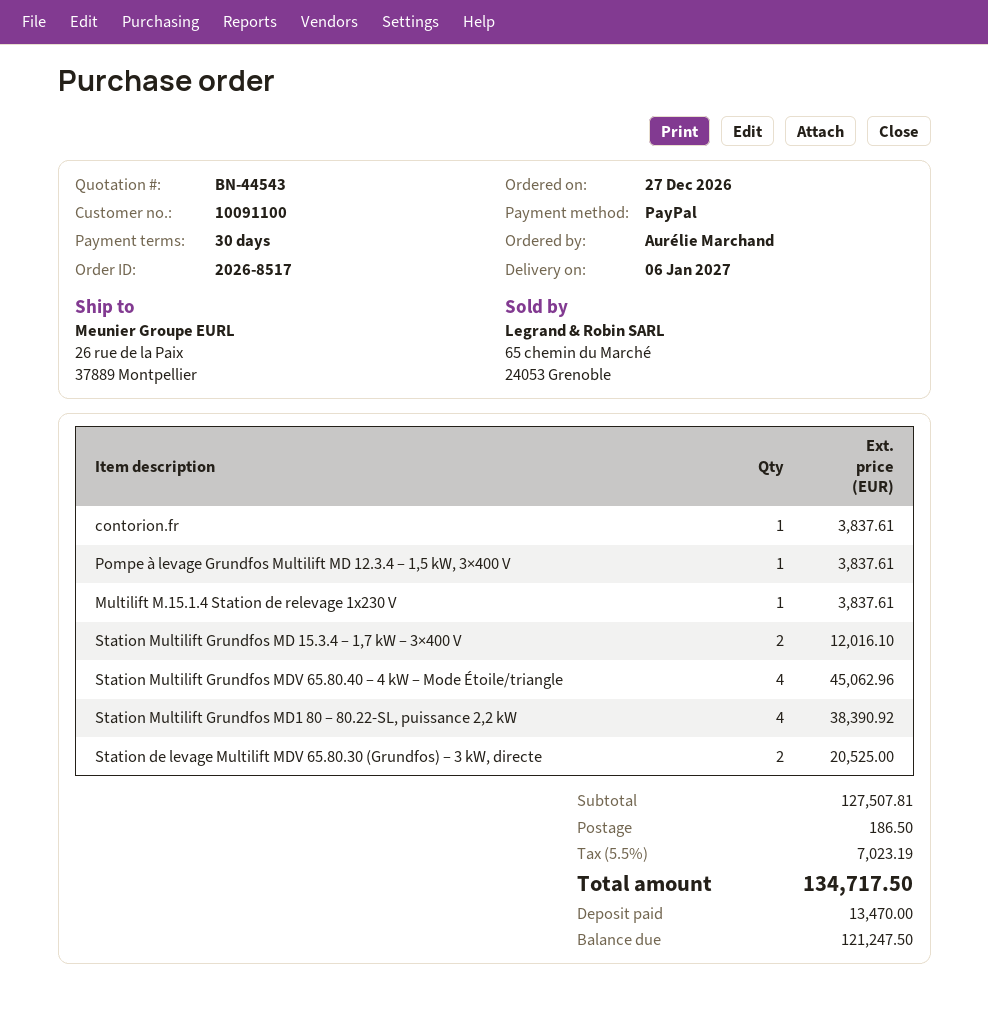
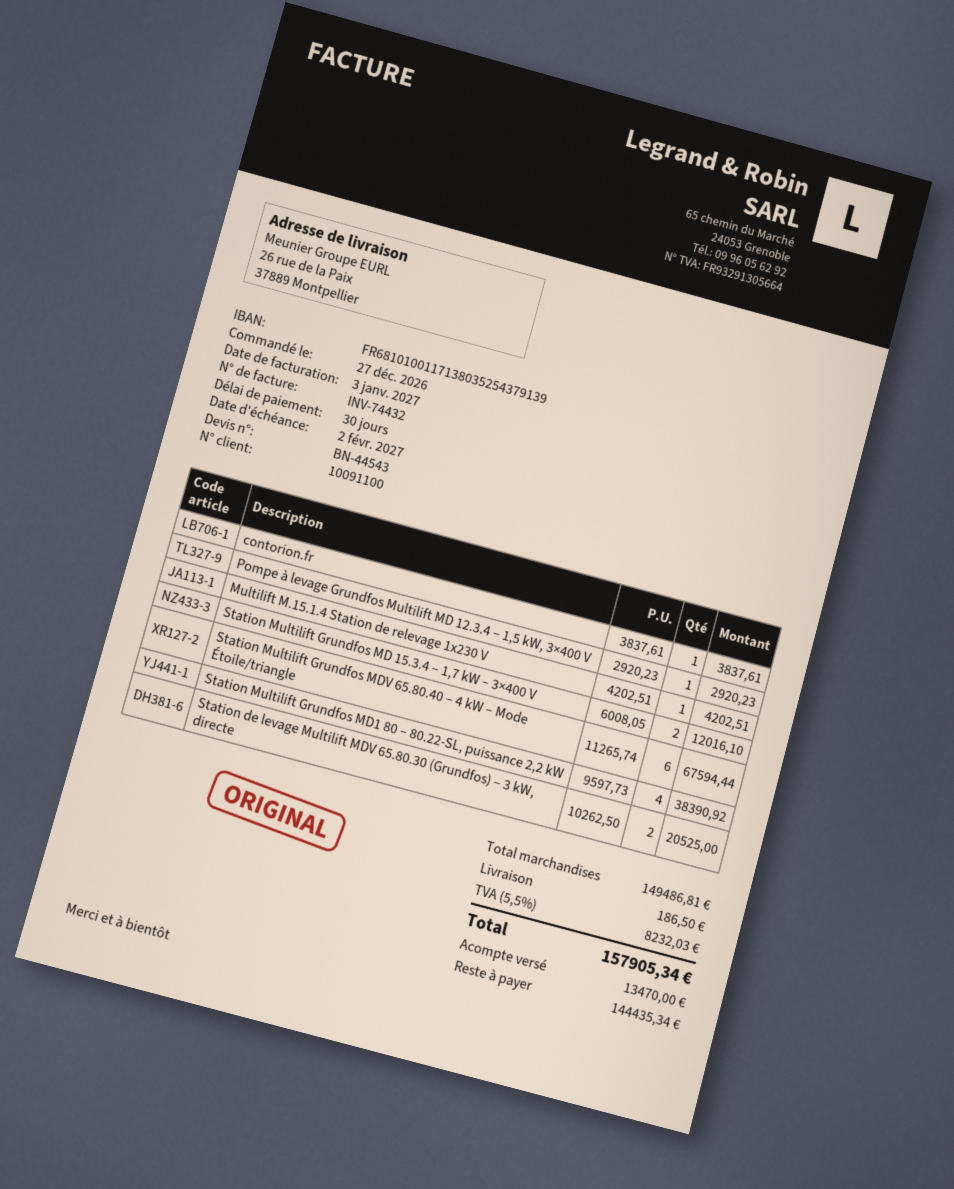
Pompe à levage Grundfos Multilift MD 12.3.4 – 1,5 kW, 3×400 V: 1 for 3837.61 -> 1 for 2920.23
Multilift M.15.1.4 Station de relevage 1x230 V: 1 for 3837.61 -> 1 for 4202.51
Station Multilift Grundfos MDV 65.80.40 – 4 kW – Mode Étoile/triangle: 4 for 45062.96 -> 6 for 67594.44
subtotal: 127507.81 -> 149486.81
tax: 5.5% = 7023.19 -> 5.5% = 8232.03
total: 134717.50 -> 157905.34
balance: 121247.50 -> 144435.34

